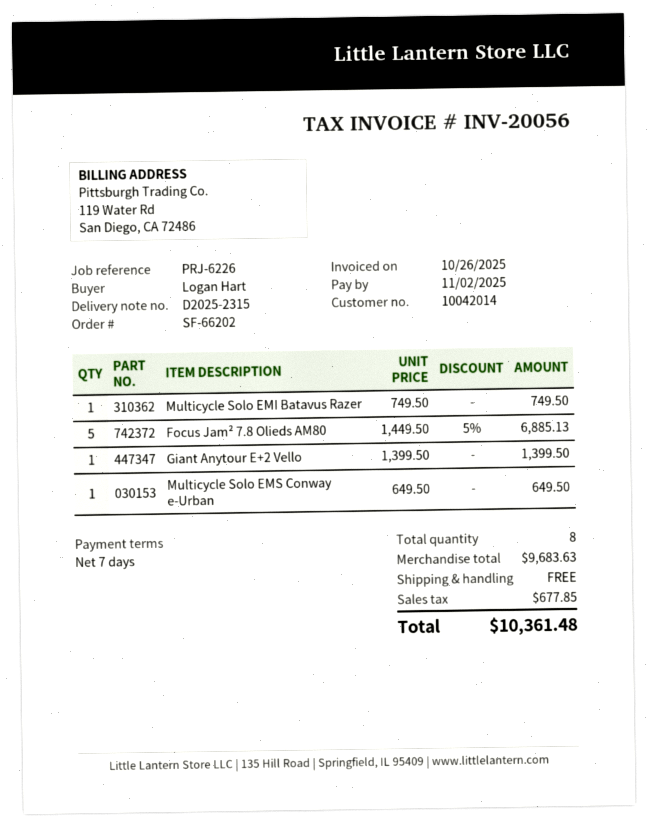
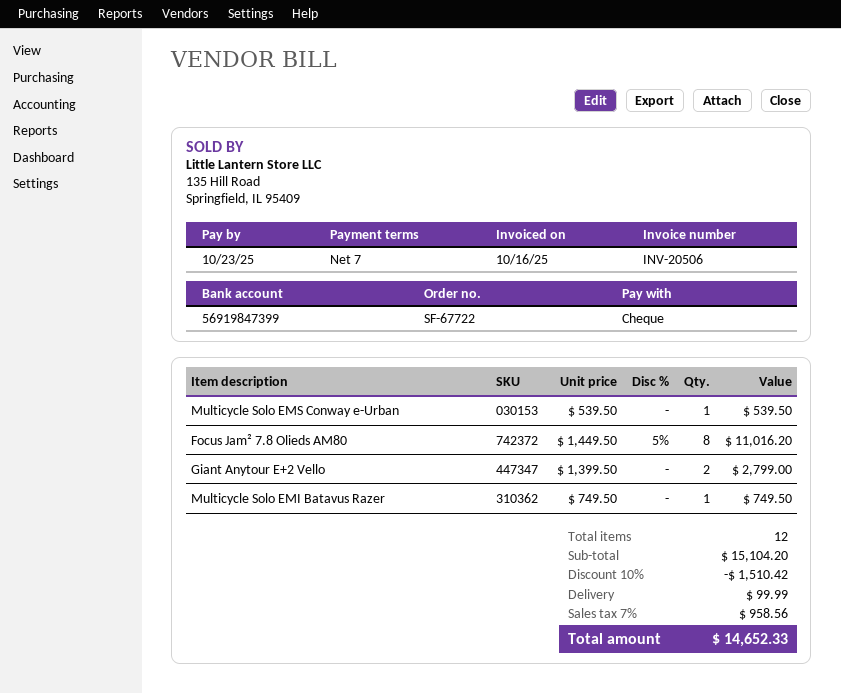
order number: SF-66202 -> SF-67722
invoice number: INV-20056 -> INV-20506
invoice date: 2025-10-26 -> 2025-10-16
due date: 2025-11-02 -> 2025-10-23
Focus Jam² 7.8 Olieds AM80: 5 x 1449.50 - 5% = 6885.13 -> 8 x 1449.50 - 5% = 11016.20
Giant Anytour E+2 Vello: 1 x 1399.50 = 1399.50 -> 2 x 1399.50 = 2799.00
Multicycle Solo EMS Conway e-Urban: 1 x 649.50 = 649.50 -> 1 x 539.50 = 539.50
total quantity: 8 -> 12
subtotal: 9683.63 -> 15104.20
discount: none -> 10% = 1510.42
shipping: 0.00 -> 99.99
tax: 677.85 -> 958.56
total: 10361.48 -> 14652.33

